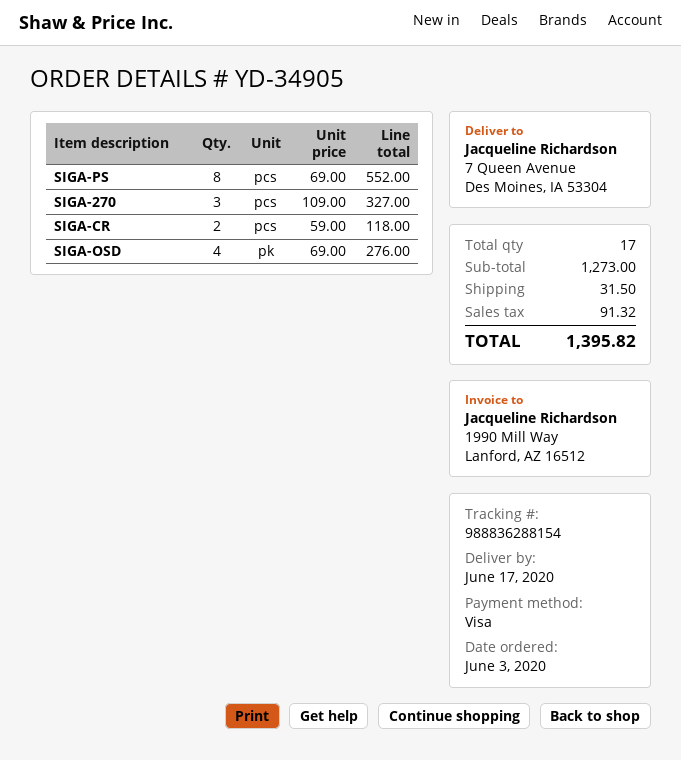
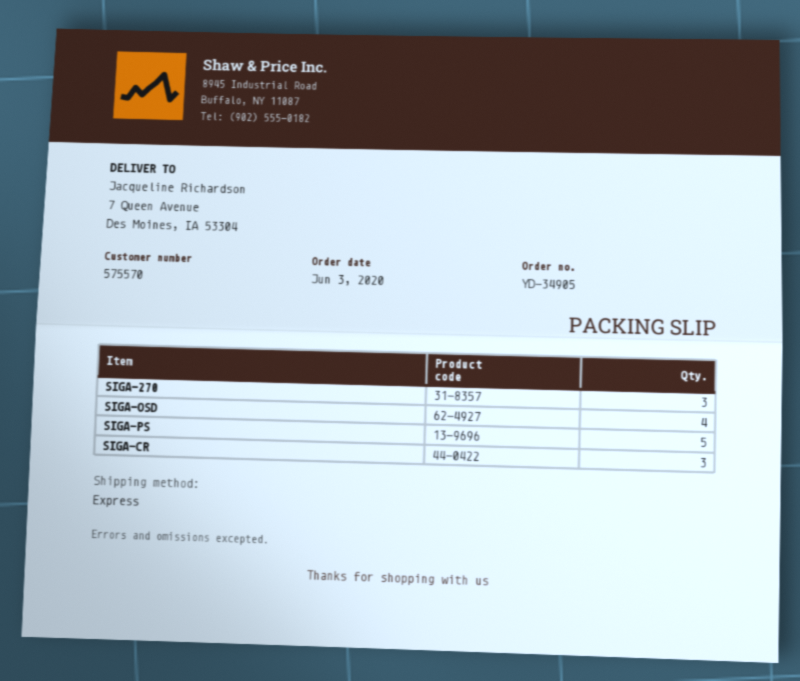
SIGA-PS: 8 -> 5
SIGA-CR: 2 -> 3

